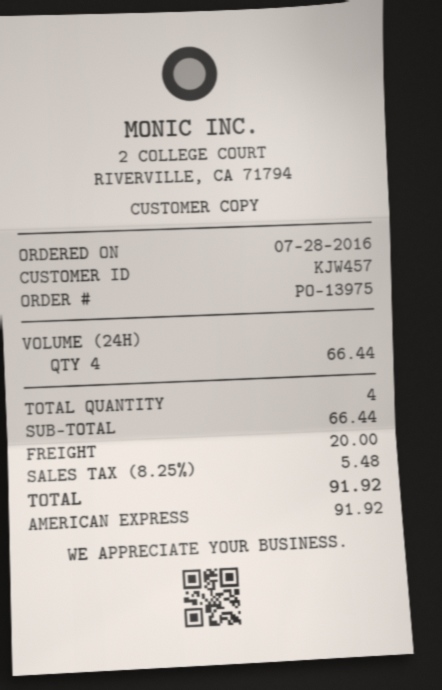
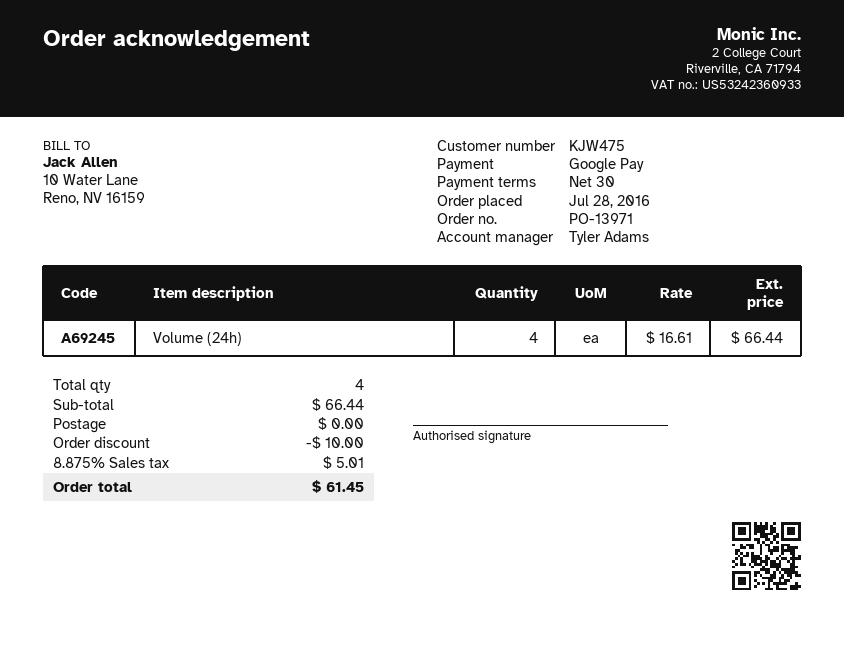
order number: PO-13975 -> PO-13971
customer number: KJW457 -> KJW475
payment method: American Express -> Google Pay
discount: none -> 10.00
shipping: 20.00 -> 0.00
tax: 8.25% = 5.48 -> 8.875% = 5.01
total: 91.92 -> 61.45

